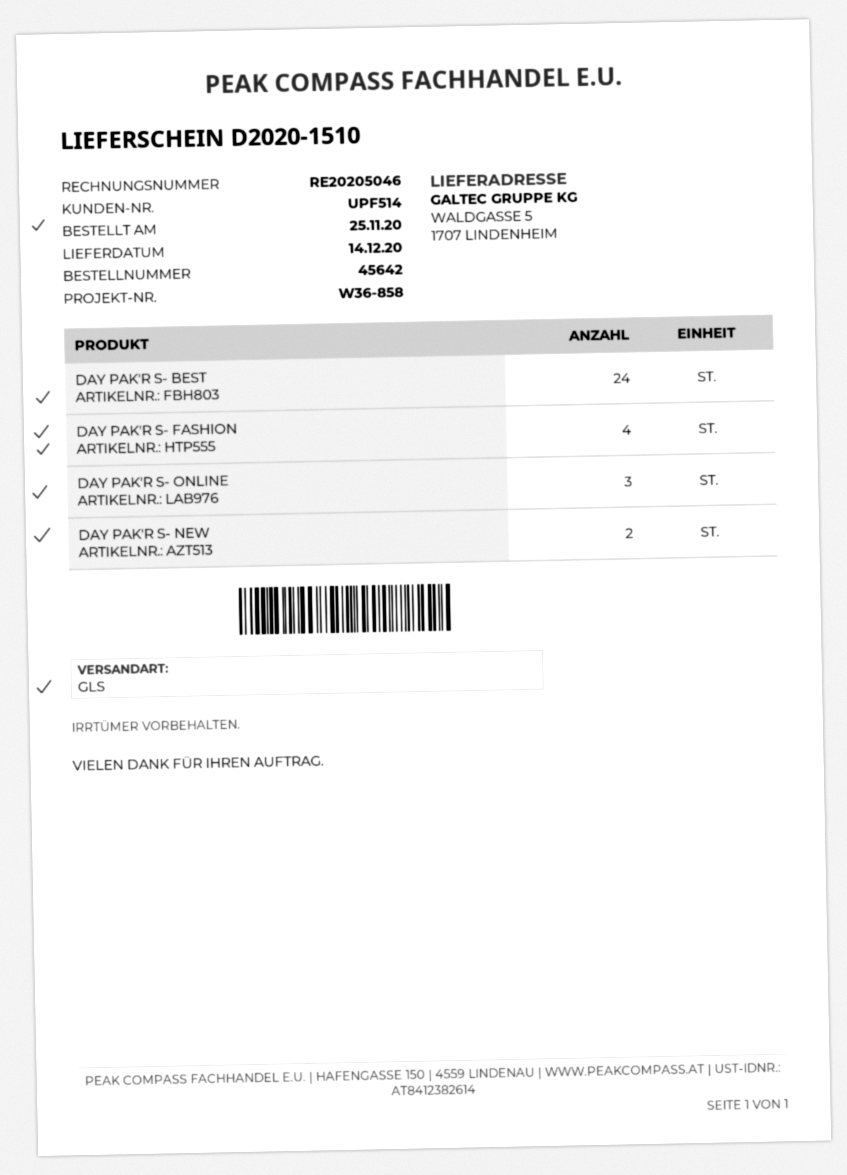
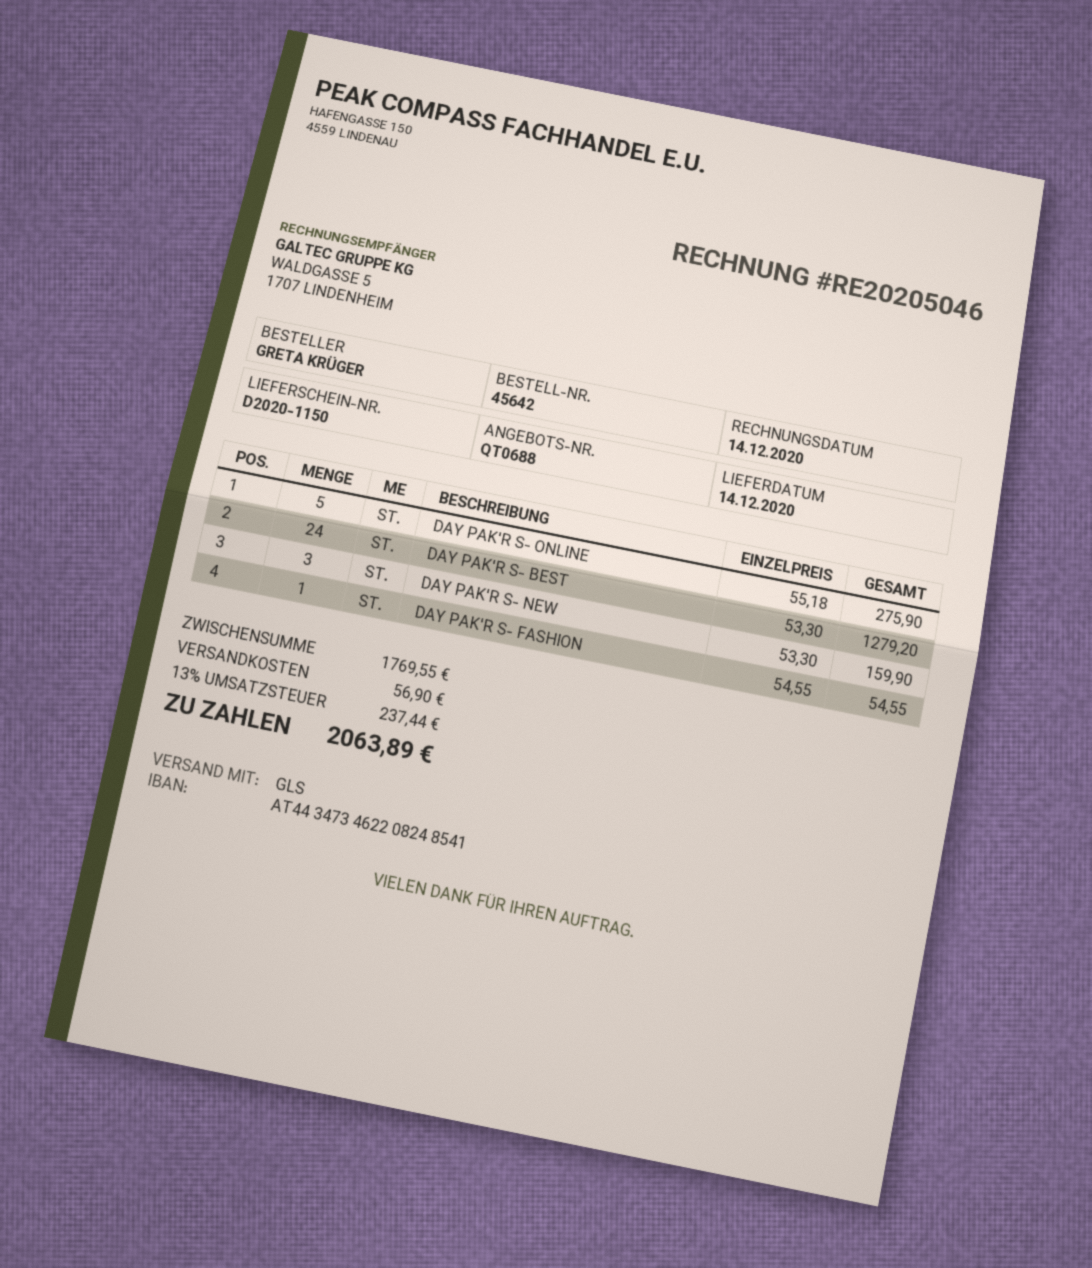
delivery note number: D2020-1510 -> D2020-1150
DAY PAK'R S- FASHION: 4 -> 1
DAY PAK'R S- ONLINE: 3 -> 5
DAY PAK'R S- NEW: 2 -> 3

